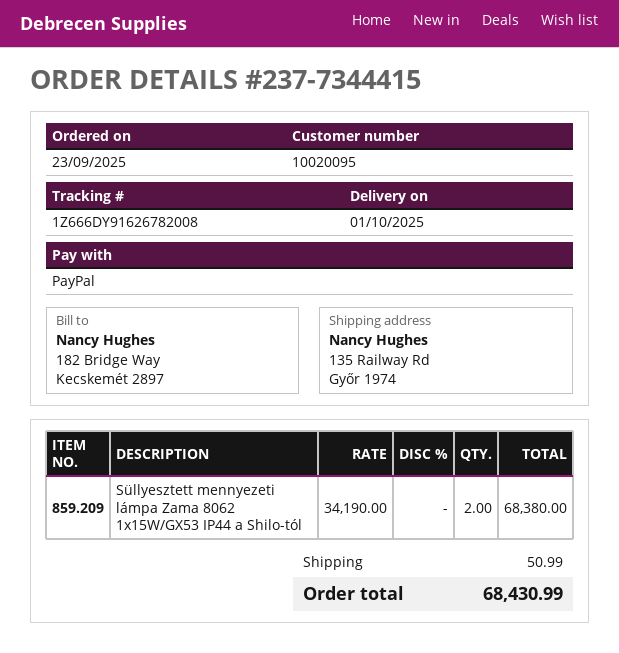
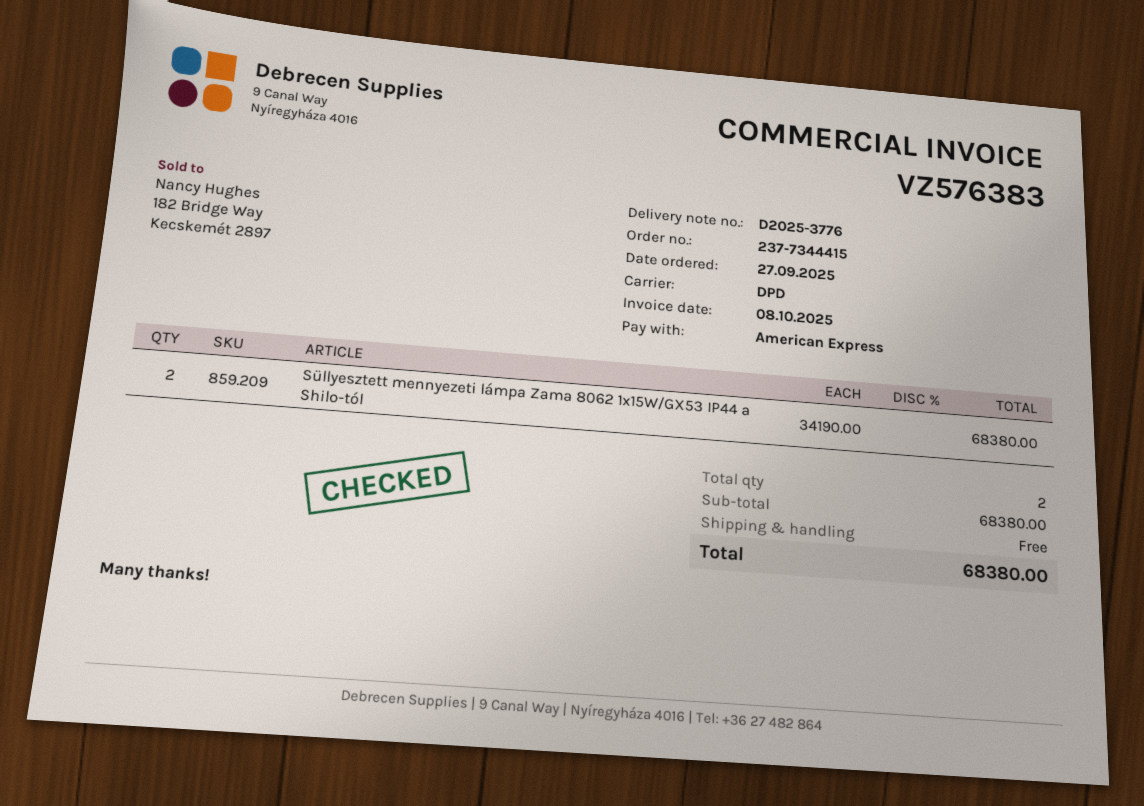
order date: 2025-09-23 -> 2025-09-27
payment method: PayPal -> American Express
shipping: 50.99 -> 0.00
total: 68430.99 -> 68380.00

